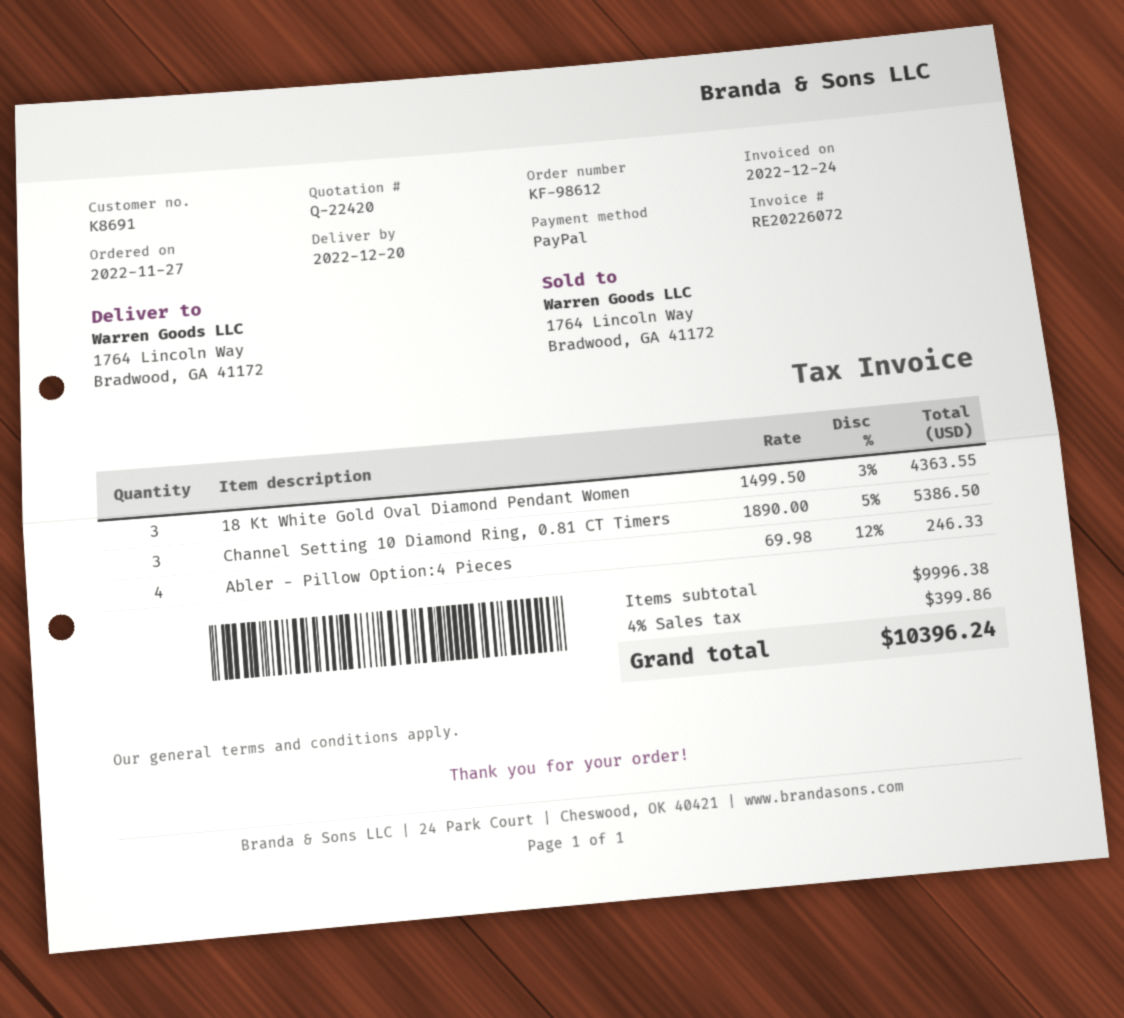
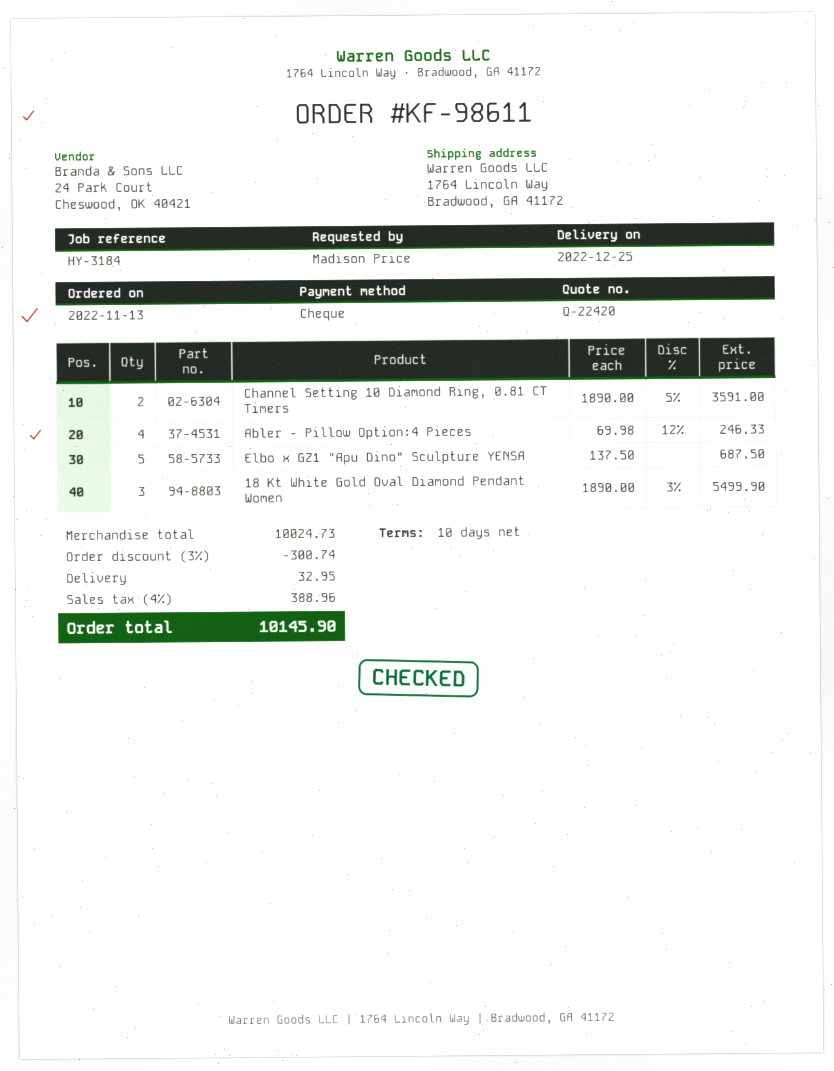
order number: KF-98612 -> KF-98611
order date: 2022-11-27 -> 2022-11-13
delivery date: 2022-12-20 -> 2022-12-25
payment method: PayPal -> cheque
18 Kt White Gold Oval Diamond Pendant Women: 3 x 1499.50 - 3% = 4363.55 -> 3 x 1890.00 - 3% = 5499.90
Channel Setting 10 Diamond Ring, 0.81 CT Timers: 3 x 1890.00 - 5% = 5386.50 -> 2 x 1890.00 - 5% = 3591.00
Elbo x GZ1 "Apu Dino" Sculpture YENSA: none -> 5 x 137.50 = 687.50
subtotal: 9996.38 -> 10024.73
discount: none -> 3% = 300.74
shipping: none -> 32.95
tax: 4% = 399.86 -> 4% = 388.96
total: 10396.24 -> 10145.90

